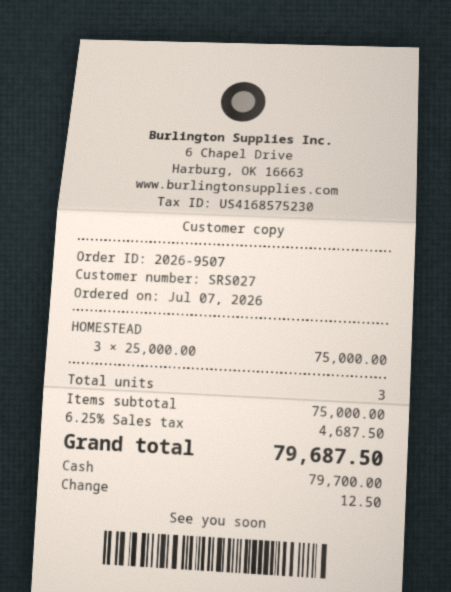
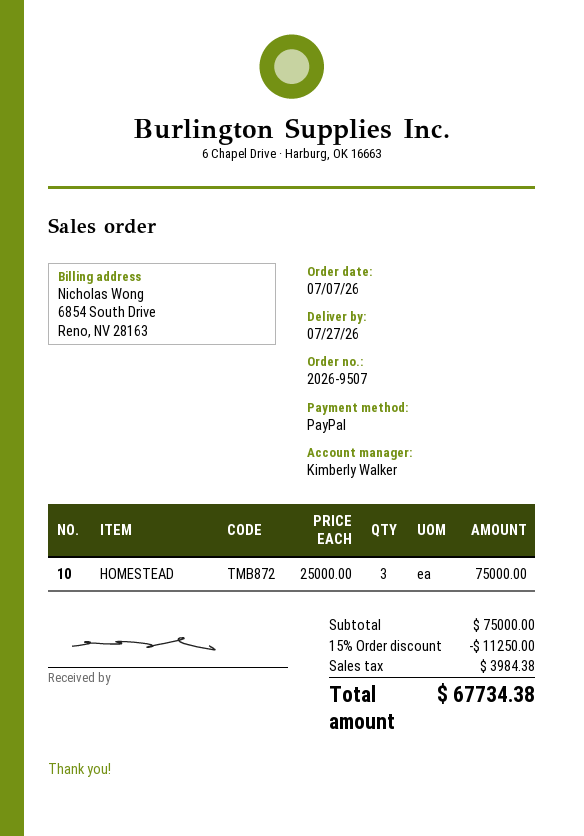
payment method: cash -> PayPal
discount: none -> 15% = 11250.00
tax: 4687.50 -> 3984.38
total: 79687.50 -> 67734.38

